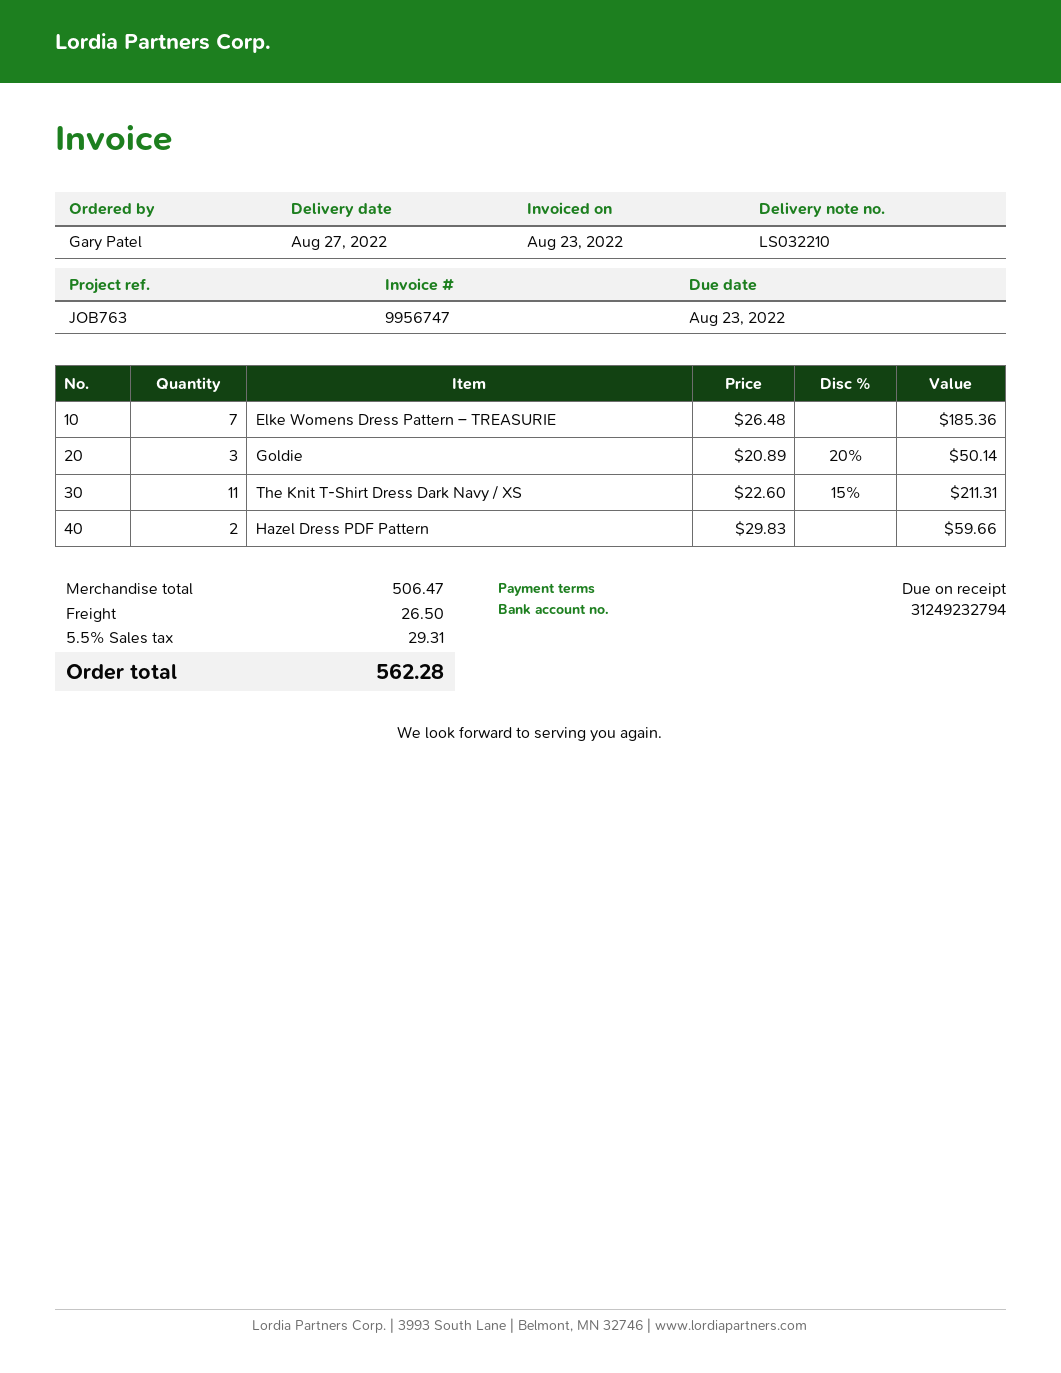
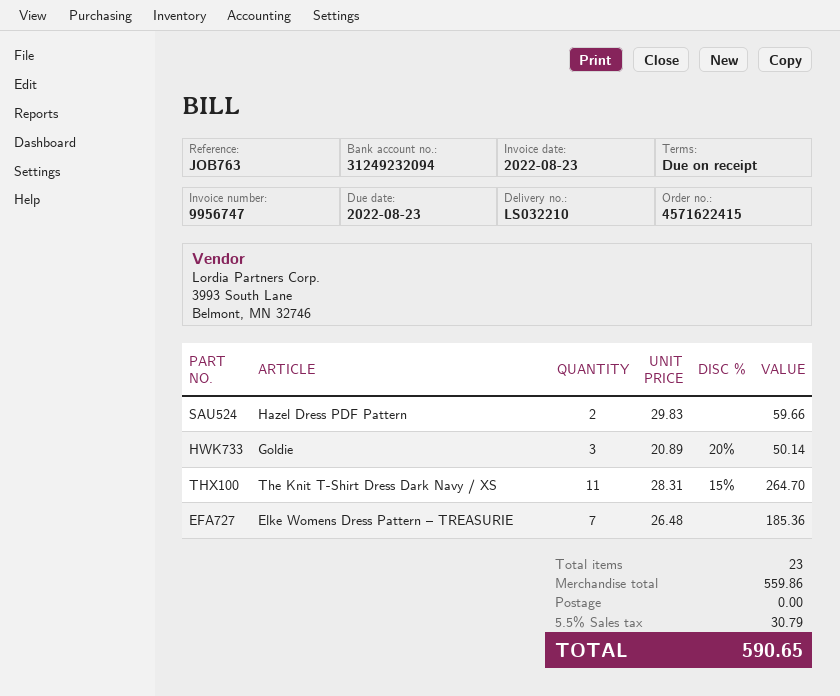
bank account: 31249232794 -> 31249232094
The Knit T-Shirt Dress Dark Navy / XS: 11 x 22.60 - 15% = 211.31 -> 11 x 28.31 - 15% = 264.70
subtotal: 506.47 -> 559.86
shipping: 26.50 -> 0.00
tax: 5.5% = 29.31 -> 5.5% = 30.79
total: 562.28 -> 590.65

